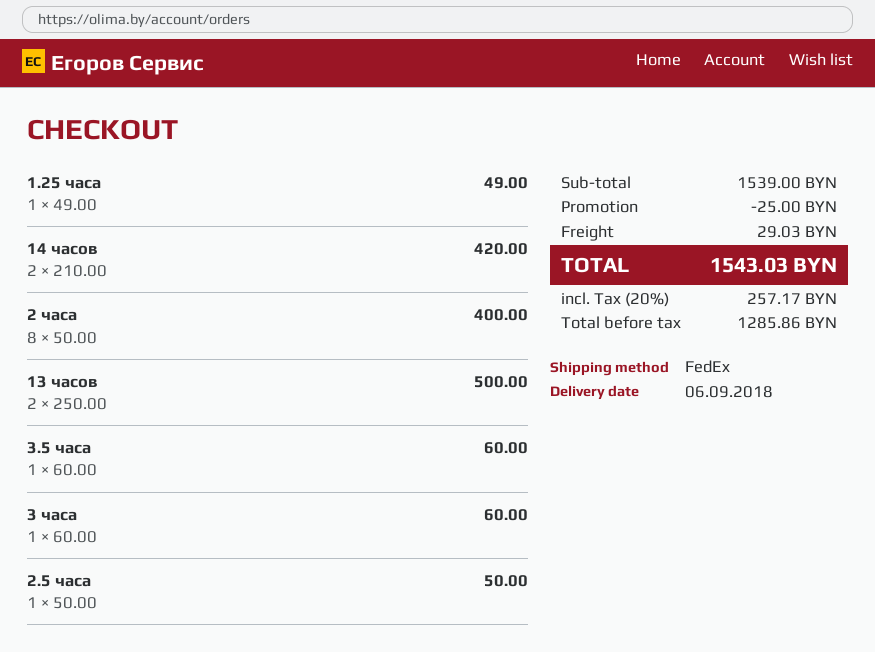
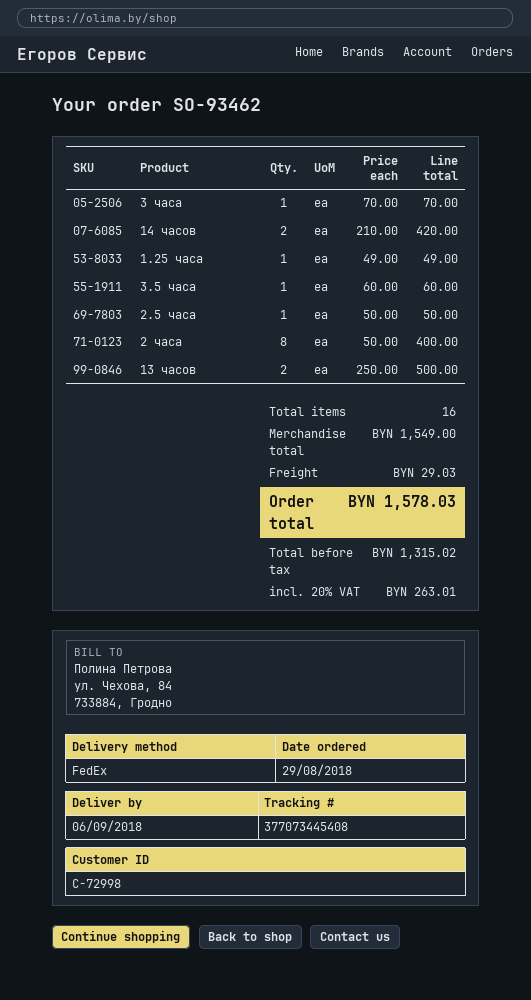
3 часа: 1 x 60.00 = 60.00 -> 1 x 70.00 = 70.00
subtotal: 1539.00 -> 1549.00
discount: 25.00 -> none
net: 1285.86 -> 1315.02
tax: 20% = 257.17 -> 20% = 263.01
total: 1543.03 -> 1578.03

